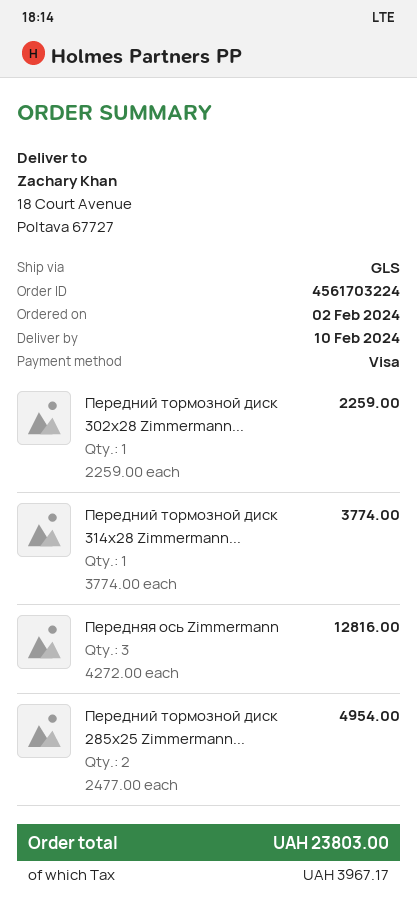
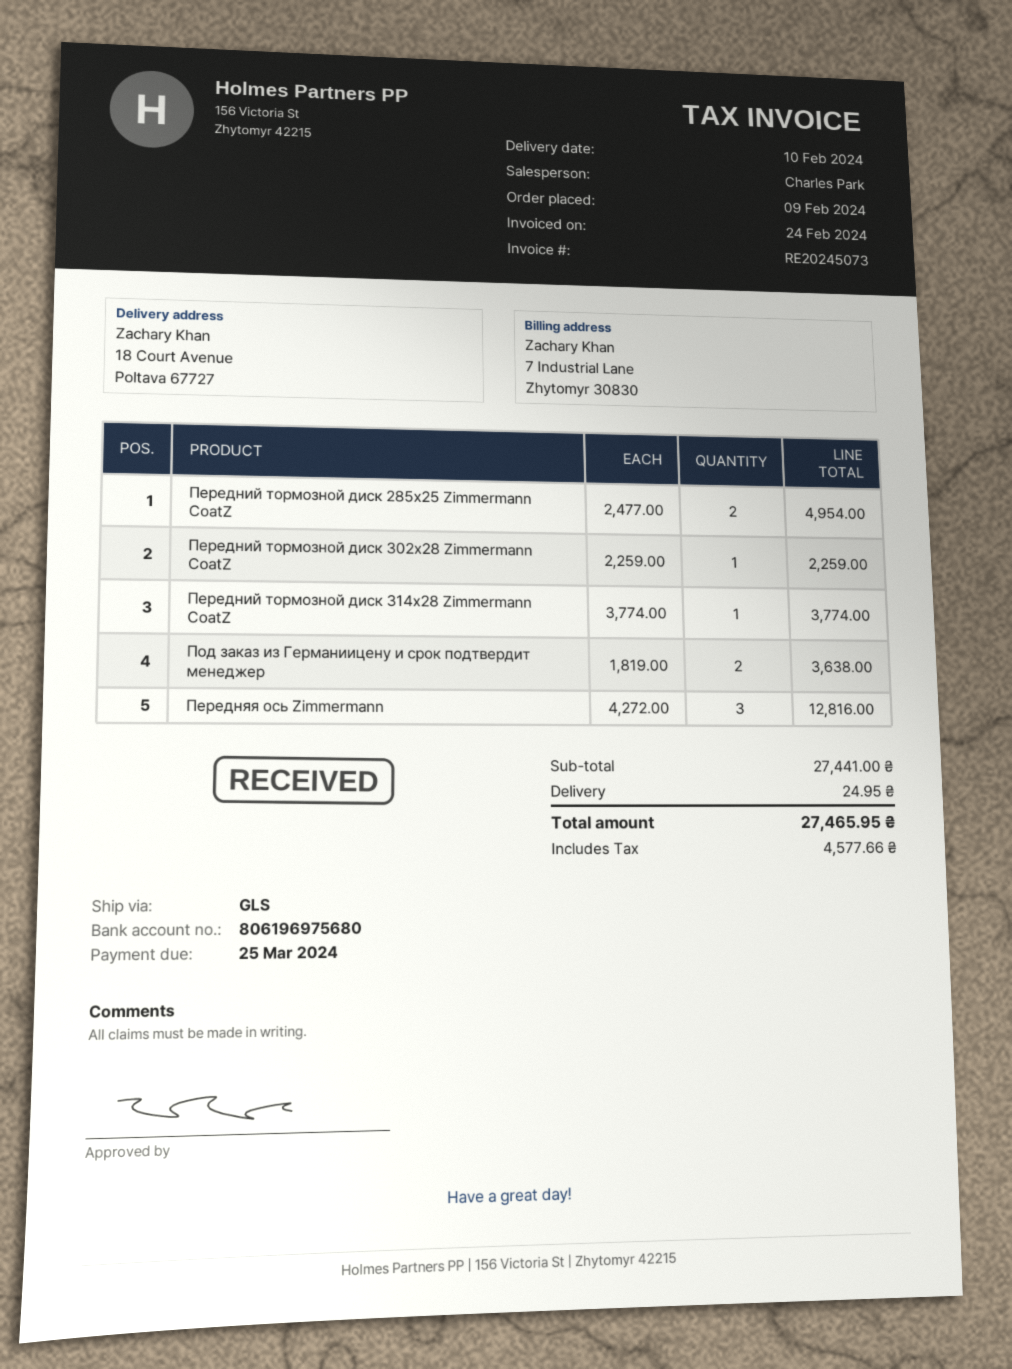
order date: 2024-02-02 -> 2024-02-09
Под заказ из Германиицену и срок подтвердит менеджер: none -> 2 x 1819.00 = 3638.00
shipping: none -> 24.95
tax: 3967.17 -> 4577.66
total: 23803.00 -> 27465.95

